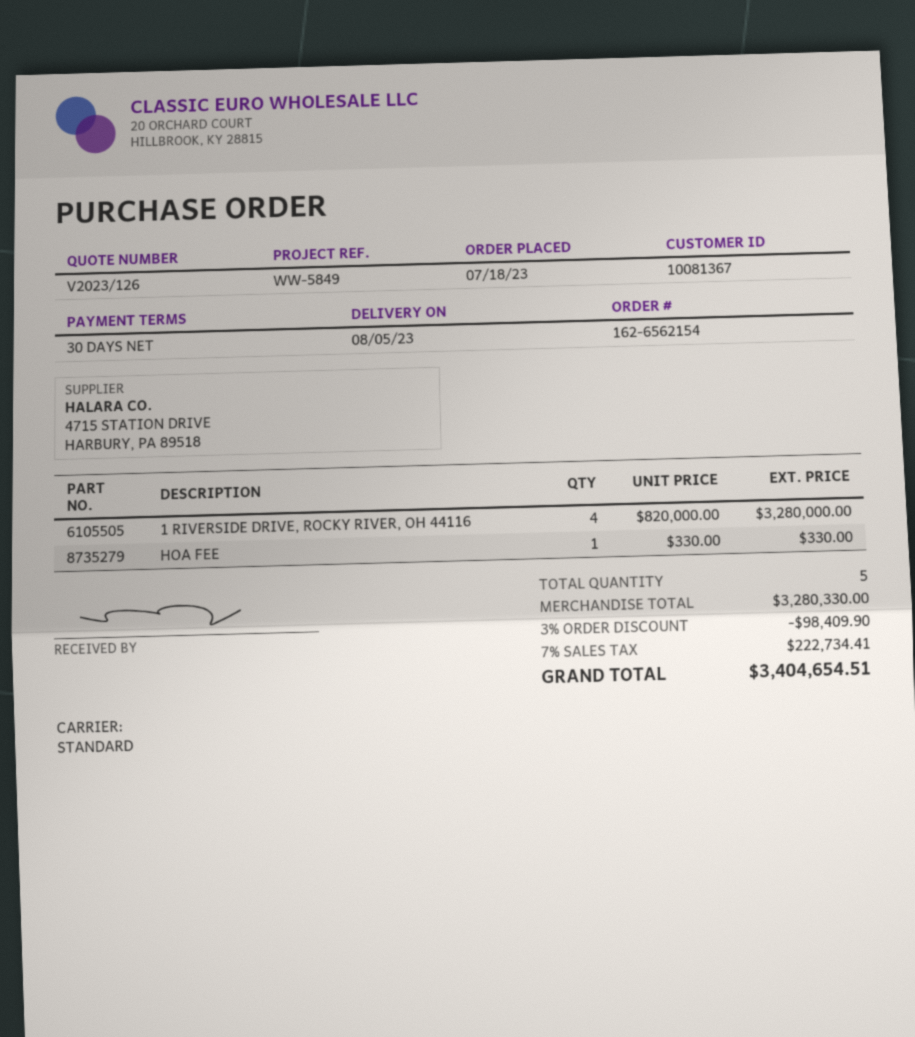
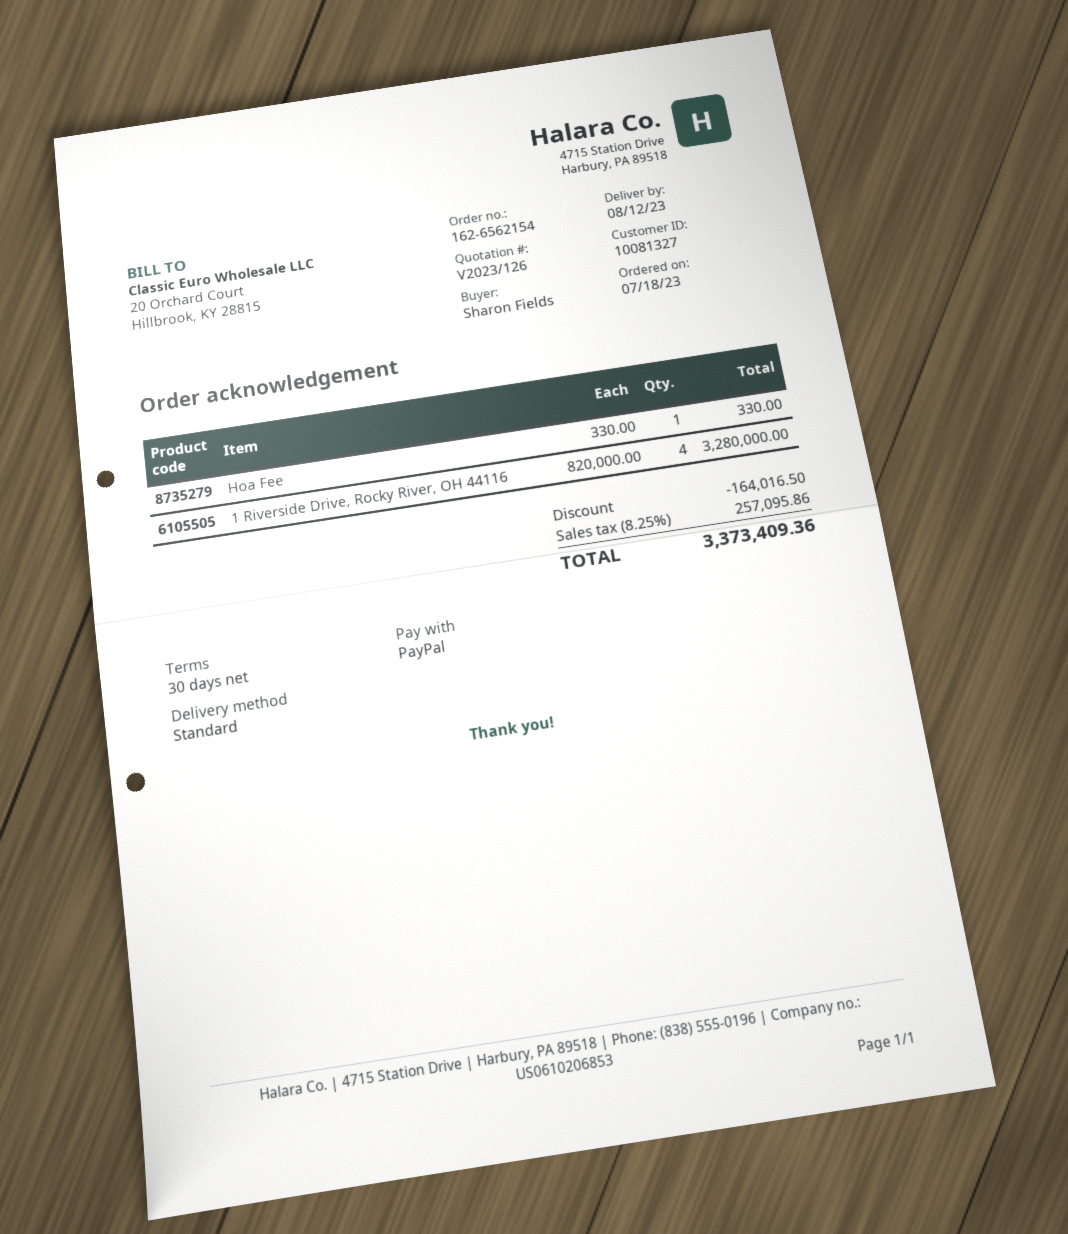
delivery date: 2023-08-05 -> 2023-08-12
customer number: 10081367 -> 10081327
discount: 98409.90 -> 164016.50
tax: 7% = 222734.41 -> 8.25% = 257095.86
total: 3404654.51 -> 3373409.36

